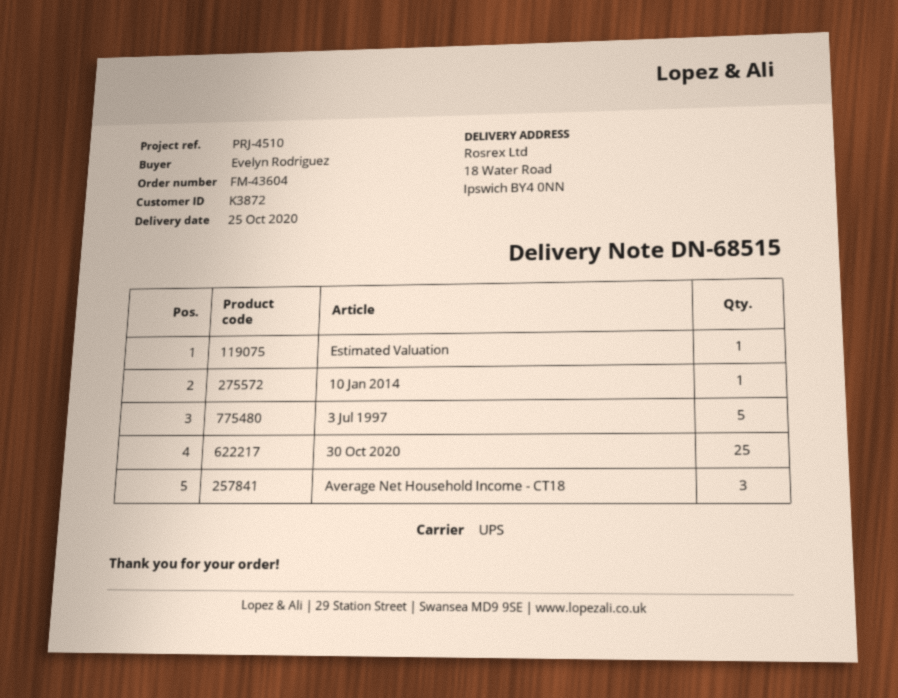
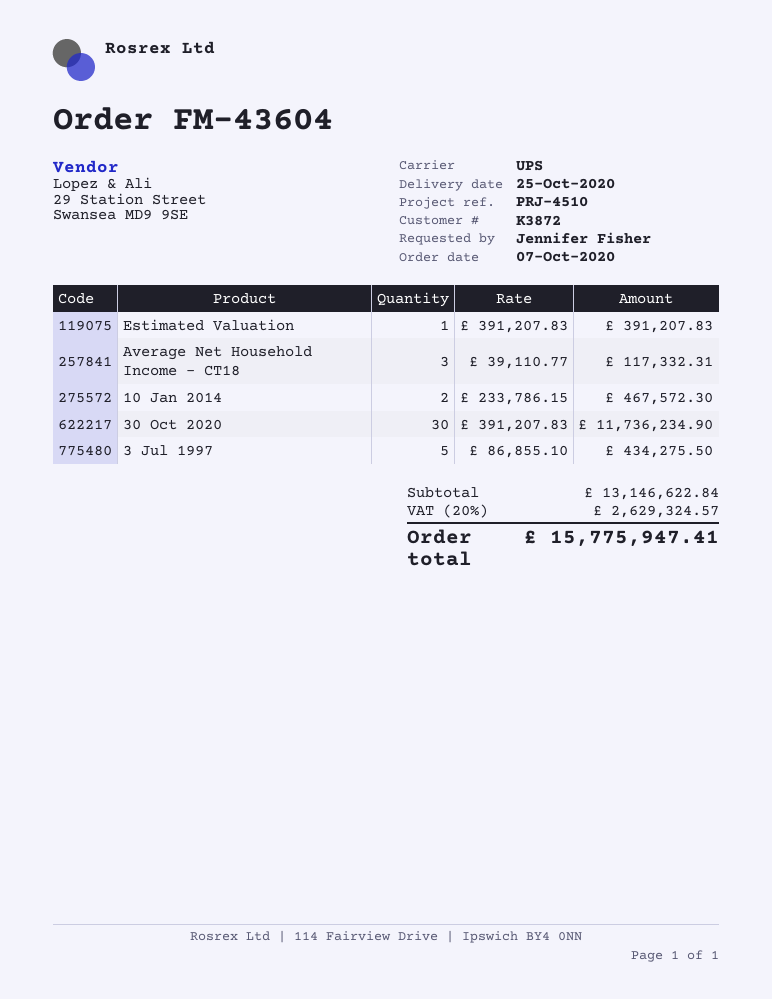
ordered by: Evelyn Rodriguez -> Jennifer Fisher
10 Jan 2014: 1 -> 2
30 Oct 2020: 25 -> 30

